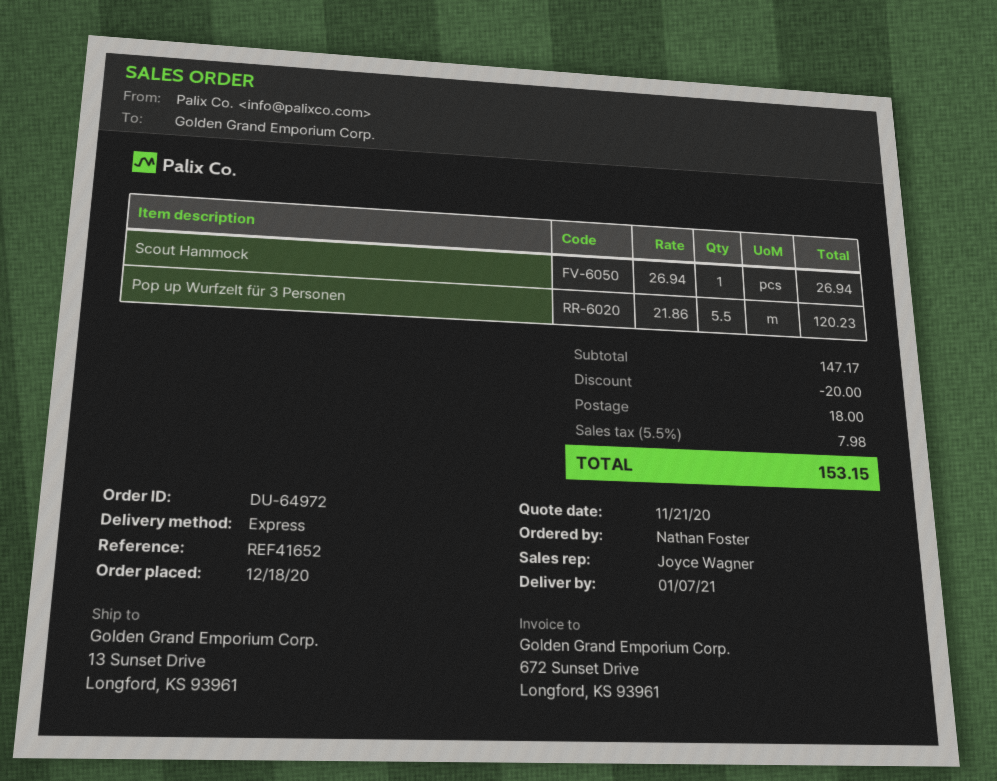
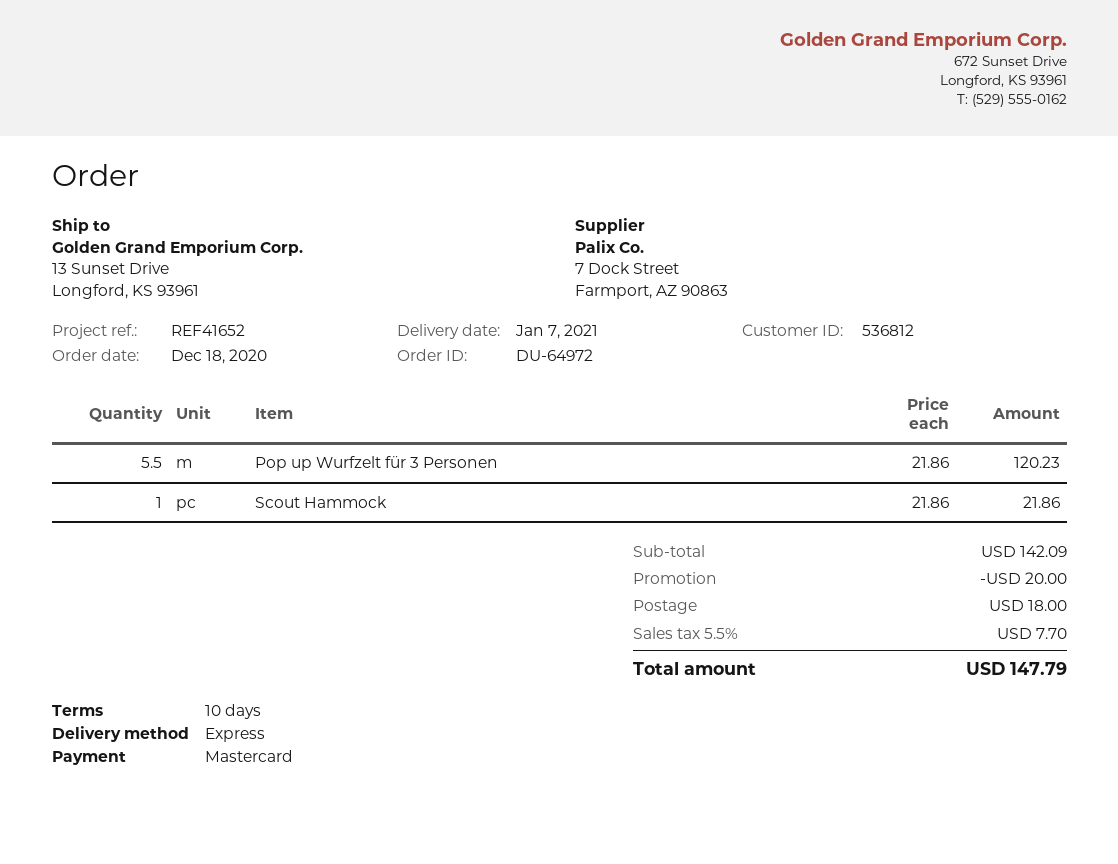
Scout Hammock: 1 x 26.94 = 26.94 -> 1 x 21.86 = 21.86
subtotal: 147.17 -> 142.09
tax: 5.5% = 7.98 -> 5.5% = 7.70
total: 153.15 -> 147.79

